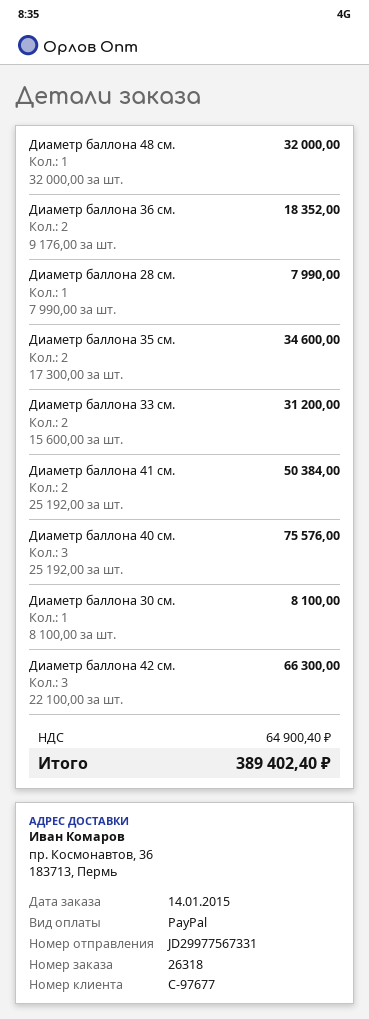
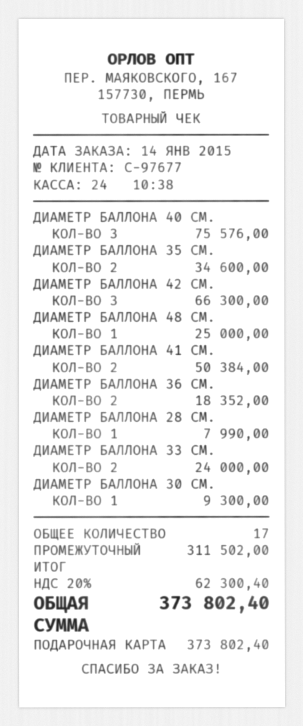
payment method: PayPal -> gift card
Диаметр баллона 48 см.: 1 for 32000.00 -> 1 for 25000.00
Диаметр баллона 33 см.: 2 for 31200.00 -> 2 for 24000.00
Диаметр баллона 30 см.: 1 for 8100.00 -> 1 for 9300.00
tax: 64900.40 -> 62300.40
total: 389402.40 -> 373802.40

